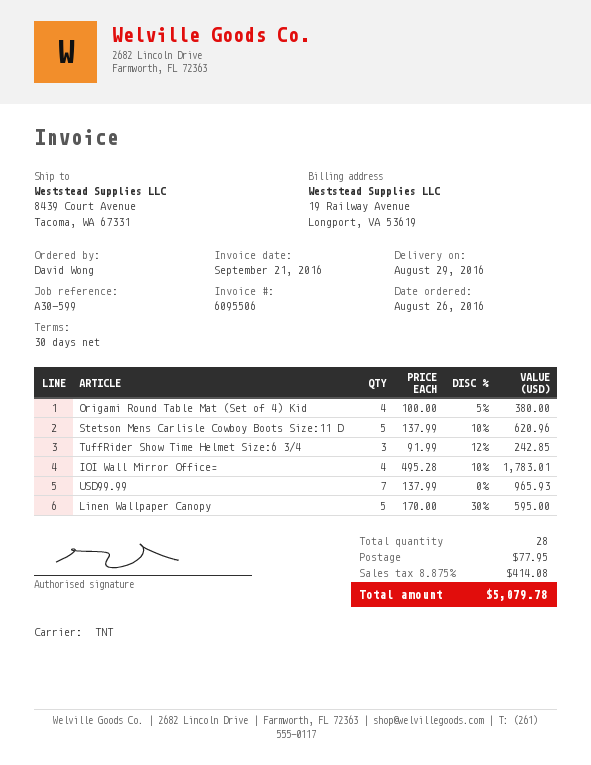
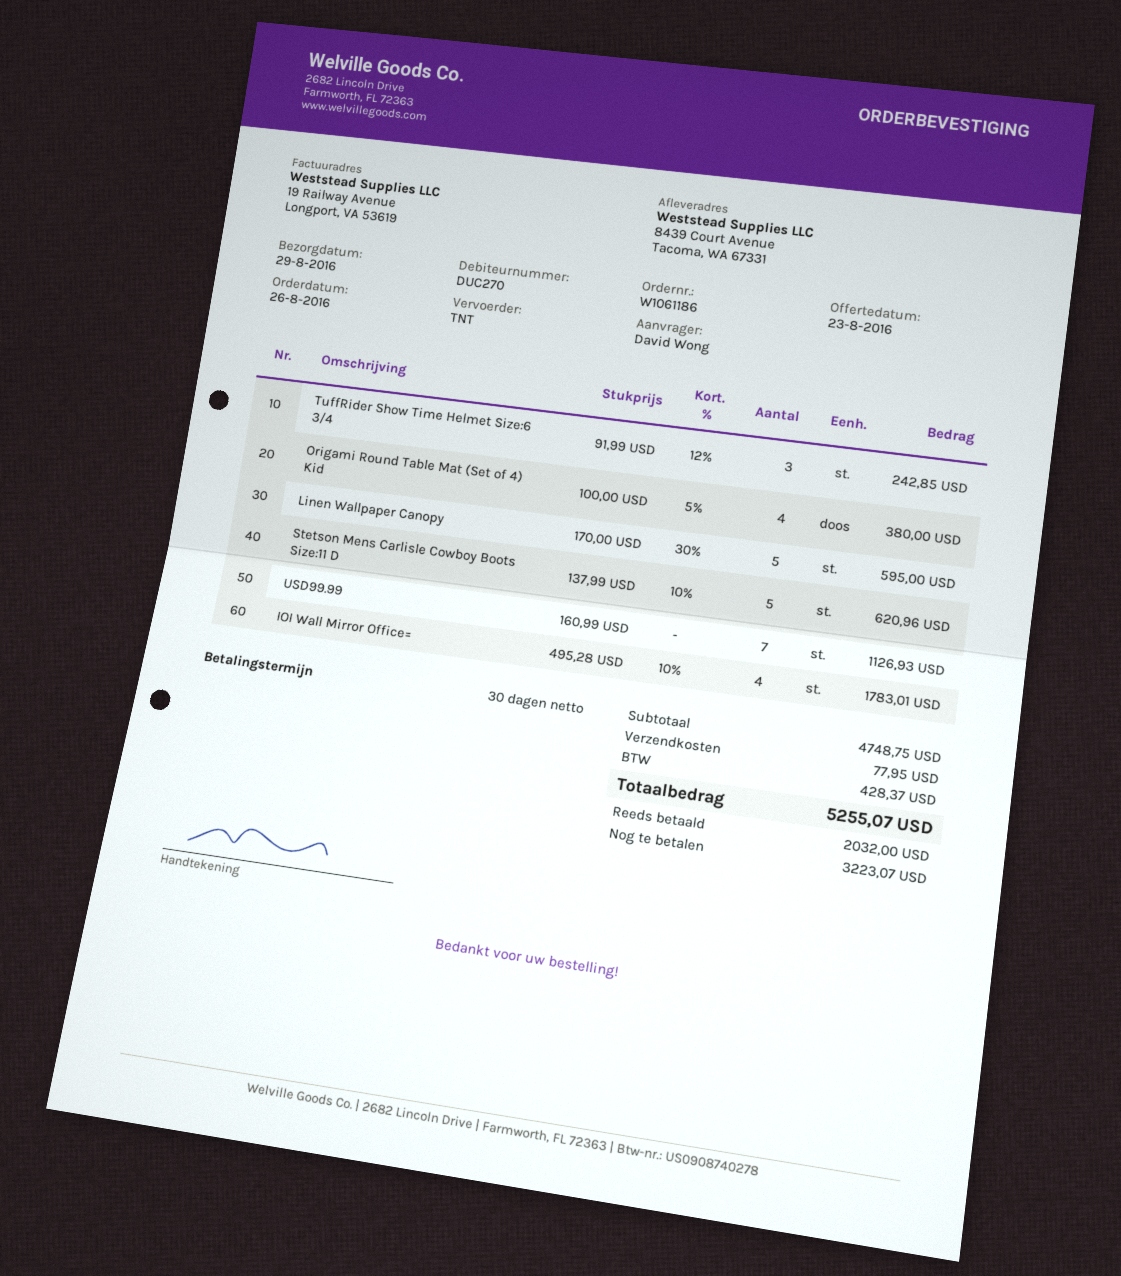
USD99.99: 7 x 137.99 = 965.93 -> 7 x 160.99 = 1126.93
tax: 414.08 -> 428.37
total: 5079.78 -> 5255.07

